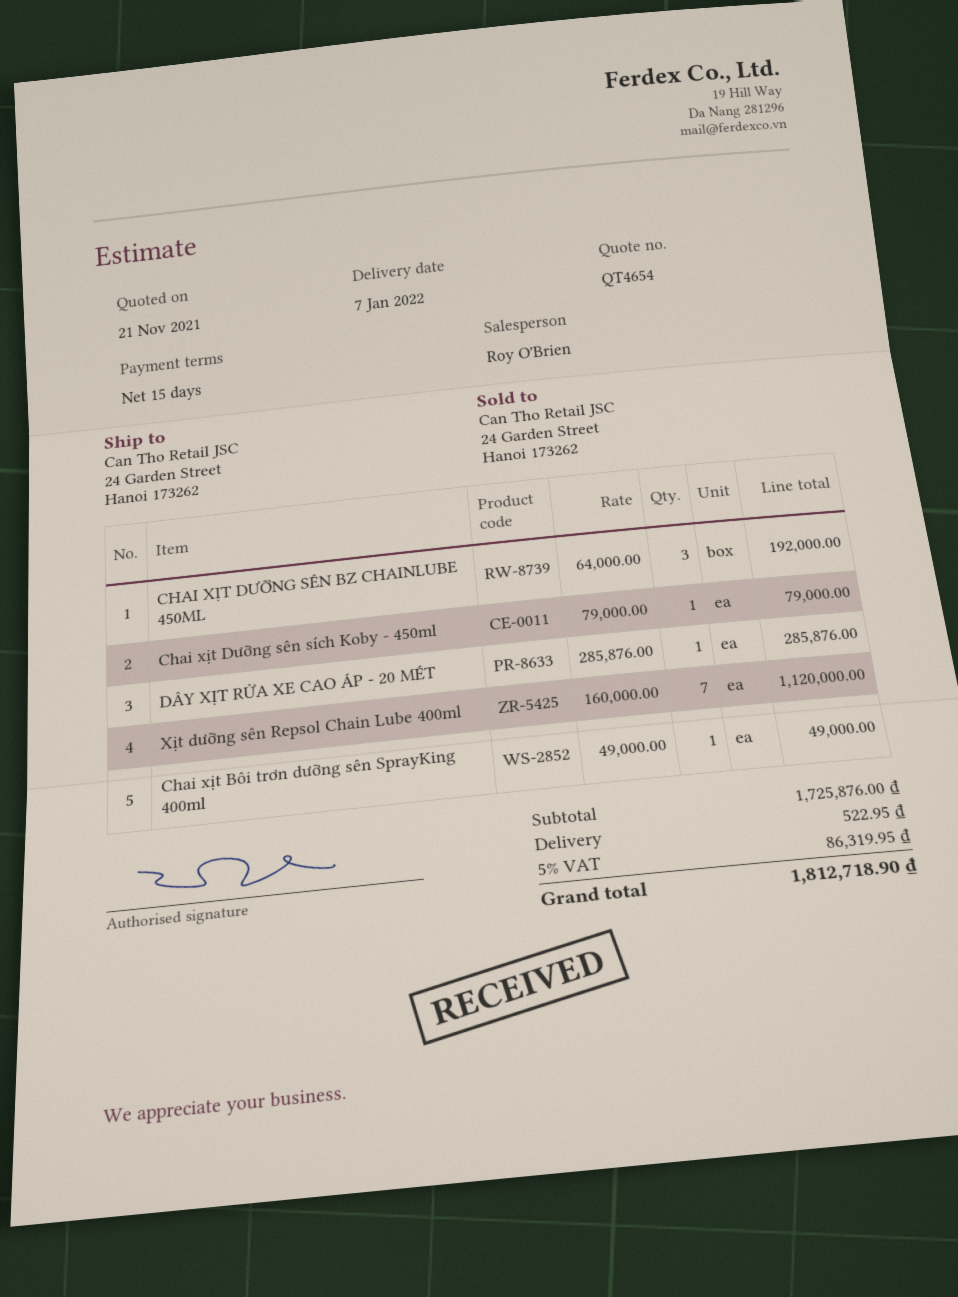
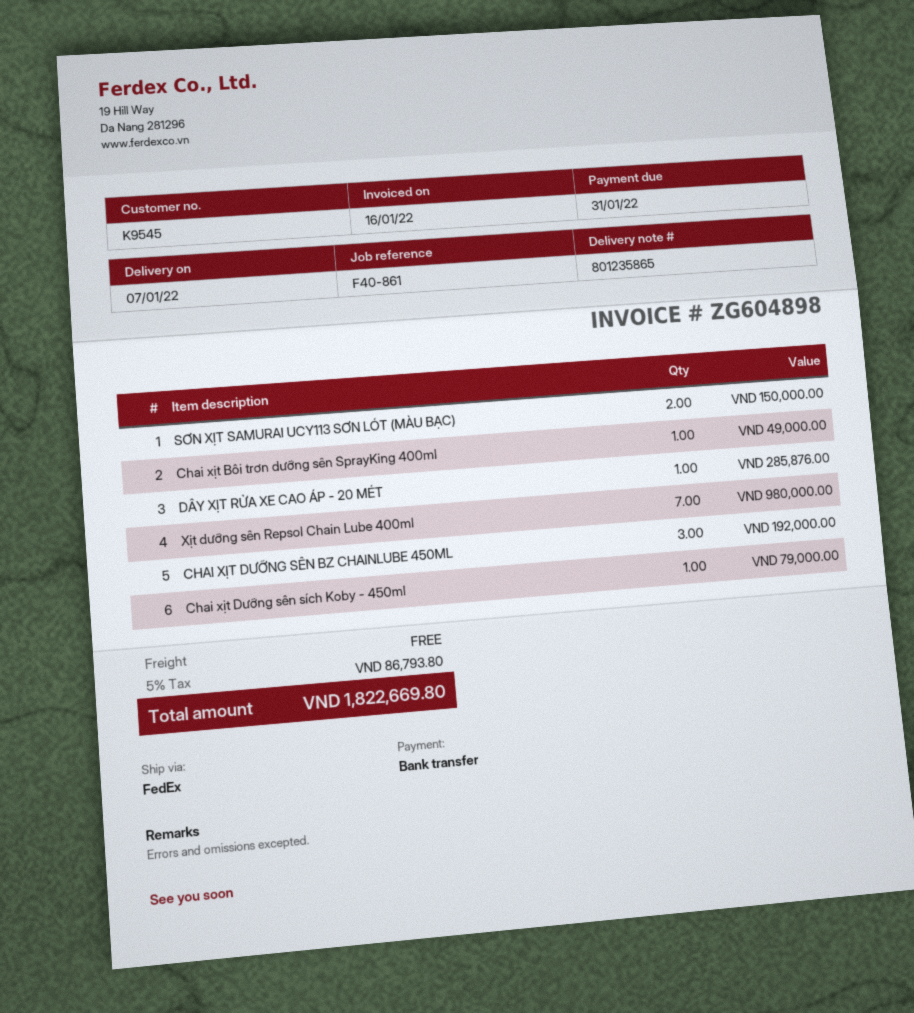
Xịt dưỡng sên Repsol Chain Lube 400ml: 7 for 1120000.00 -> 7 for 980000.00
SƠN XỊT SAMURAI UCY113 SƠN LÓT (MÀU BẠC): none -> 2 for 150000.00
shipping: 522.95 -> 0.00
tax: 5% = 86319.95 -> 5% = 86793.80
total: 1812718.90 -> 1822669.80

